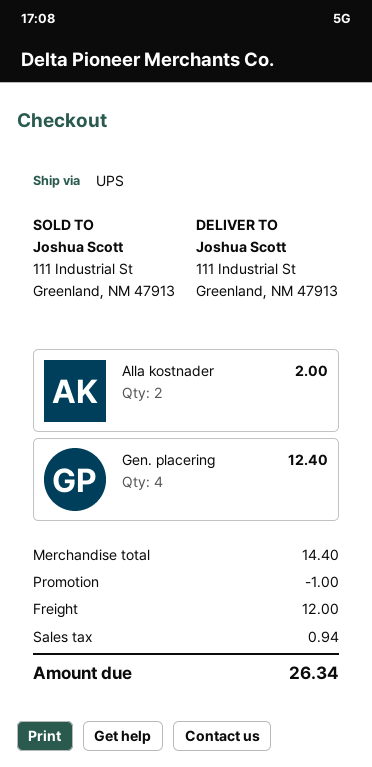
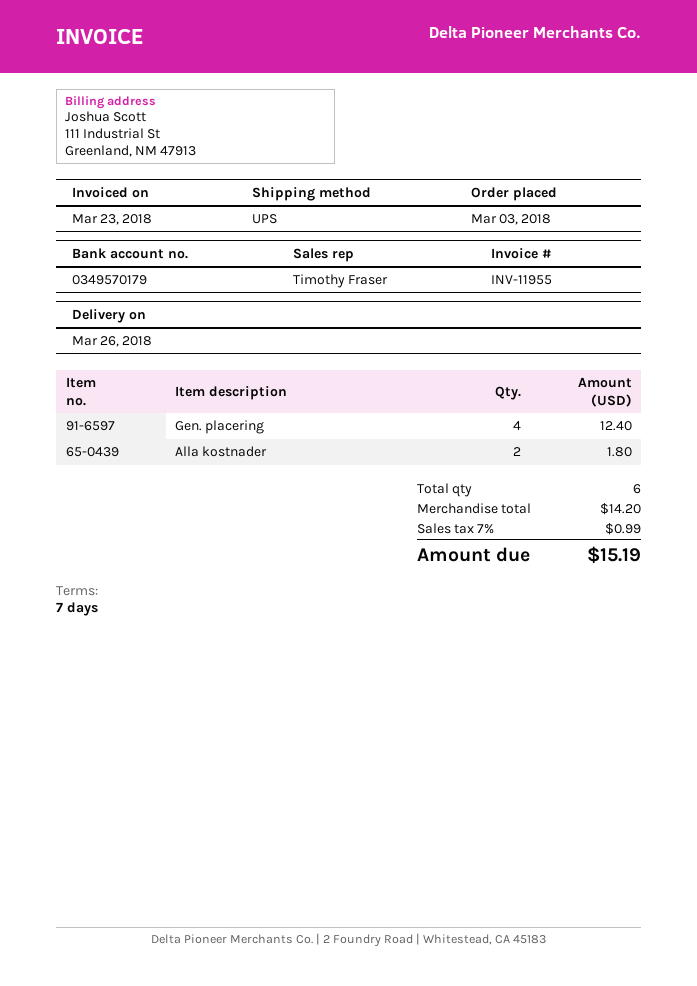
Alla kostnader: 2 for 2.00 -> 2 for 1.80
subtotal: 14.40 -> 14.20
discount: 1.00 -> none
shipping: 12.00 -> none
tax: 0.94 -> 0.99
total: 26.34 -> 15.19

